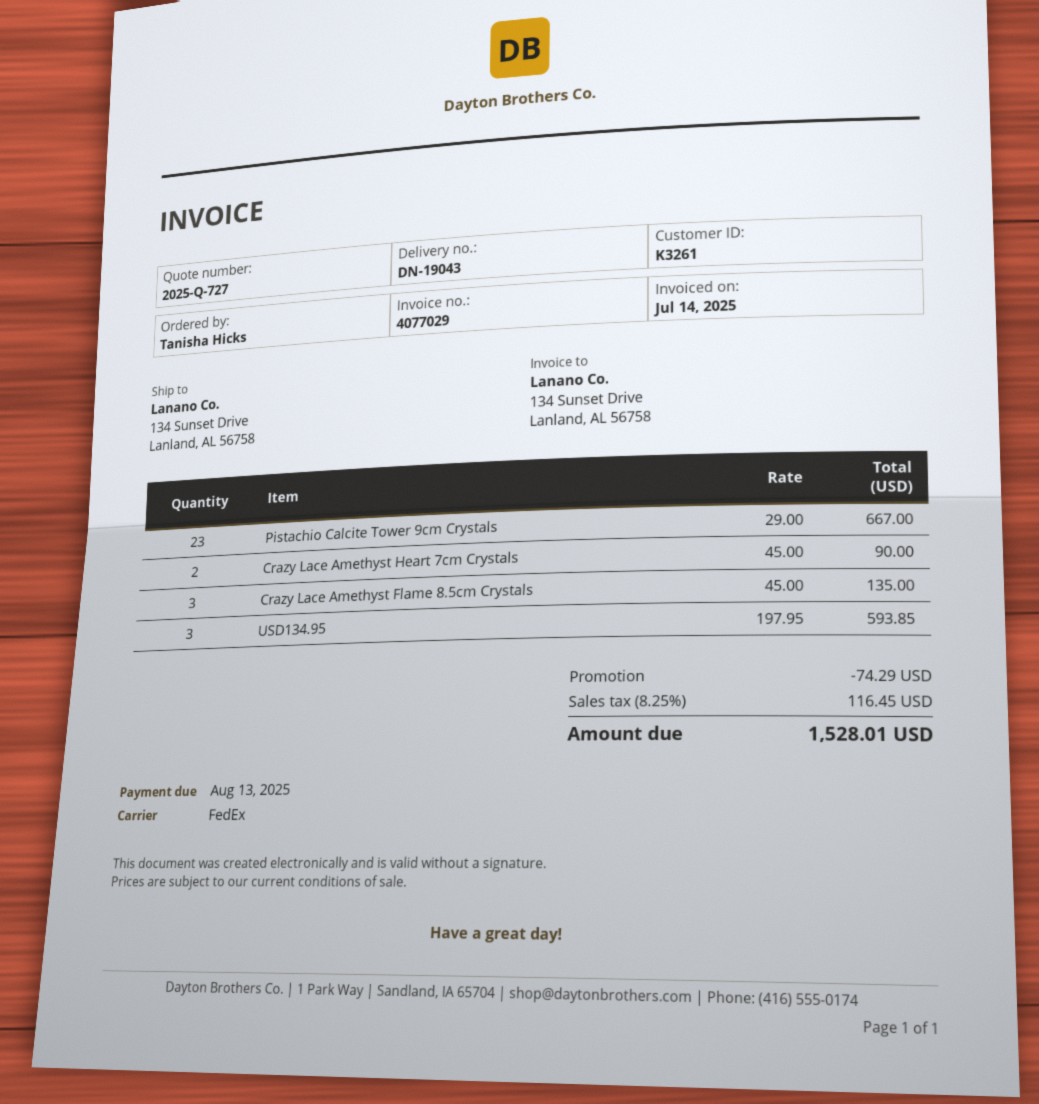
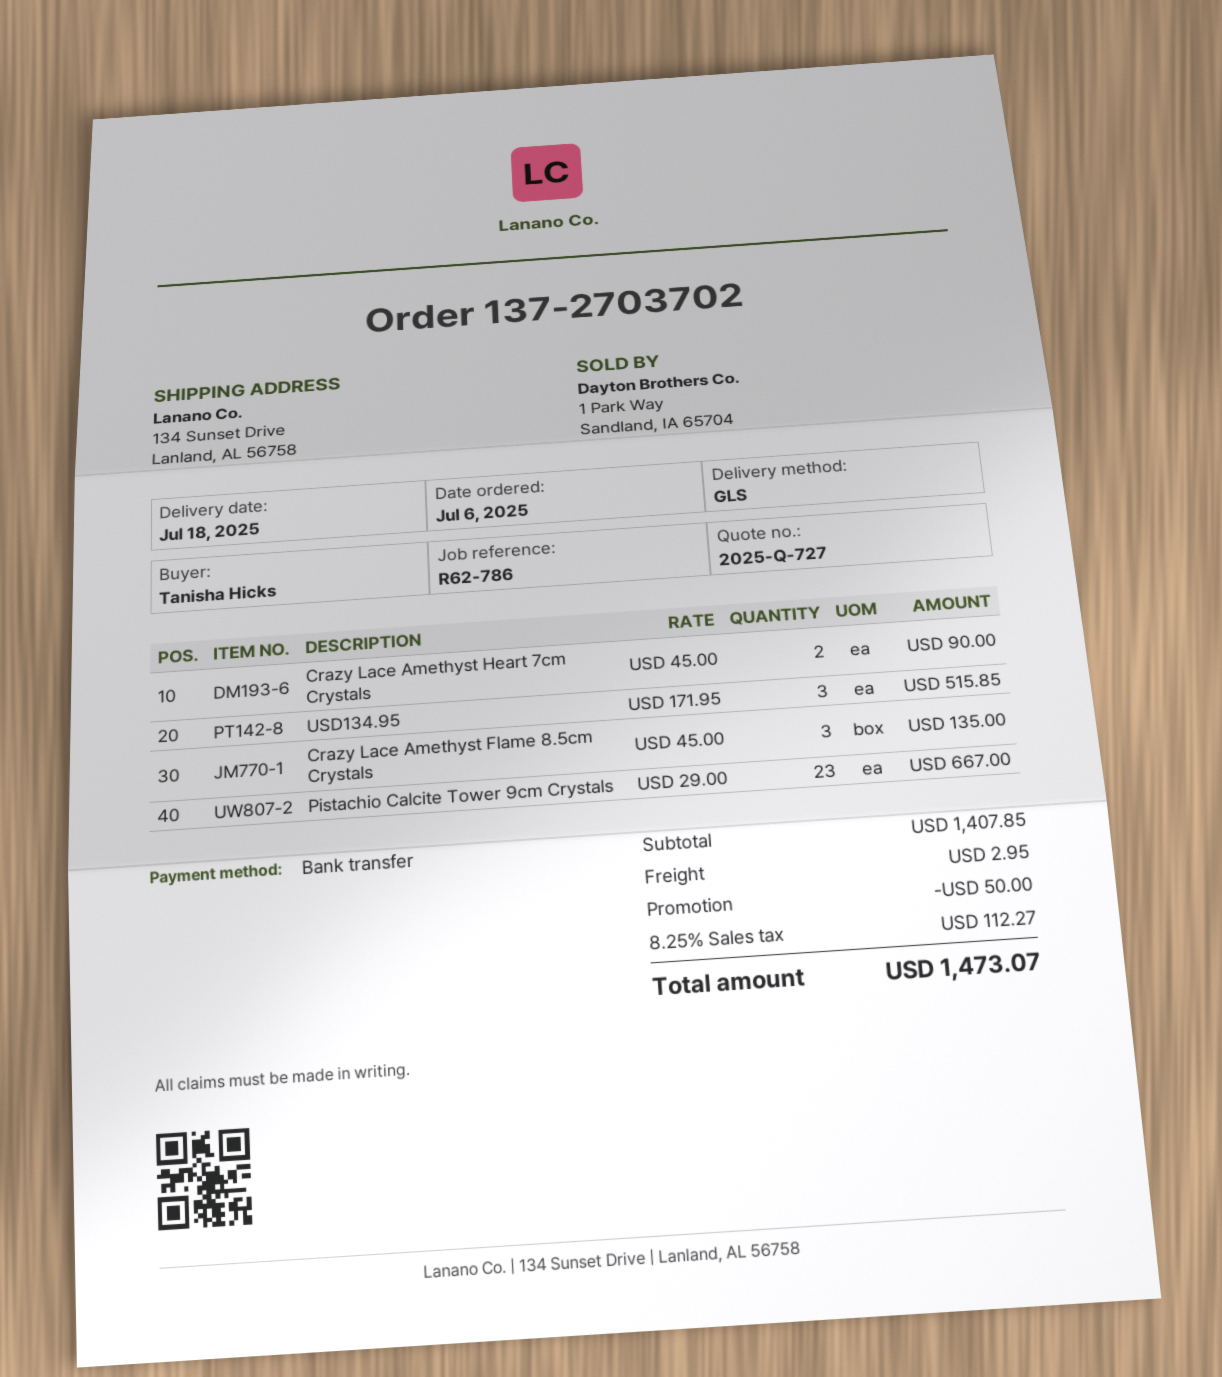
shipping method: FedEx -> GLS
USD134.95: 3 x 197.95 = 593.85 -> 3 x 171.95 = 515.85
discount: 74.29 -> 50.00
shipping: none -> 2.95
tax: 8.25% = 116.45 -> 8.25% = 112.27
total: 1528.01 -> 1473.07

